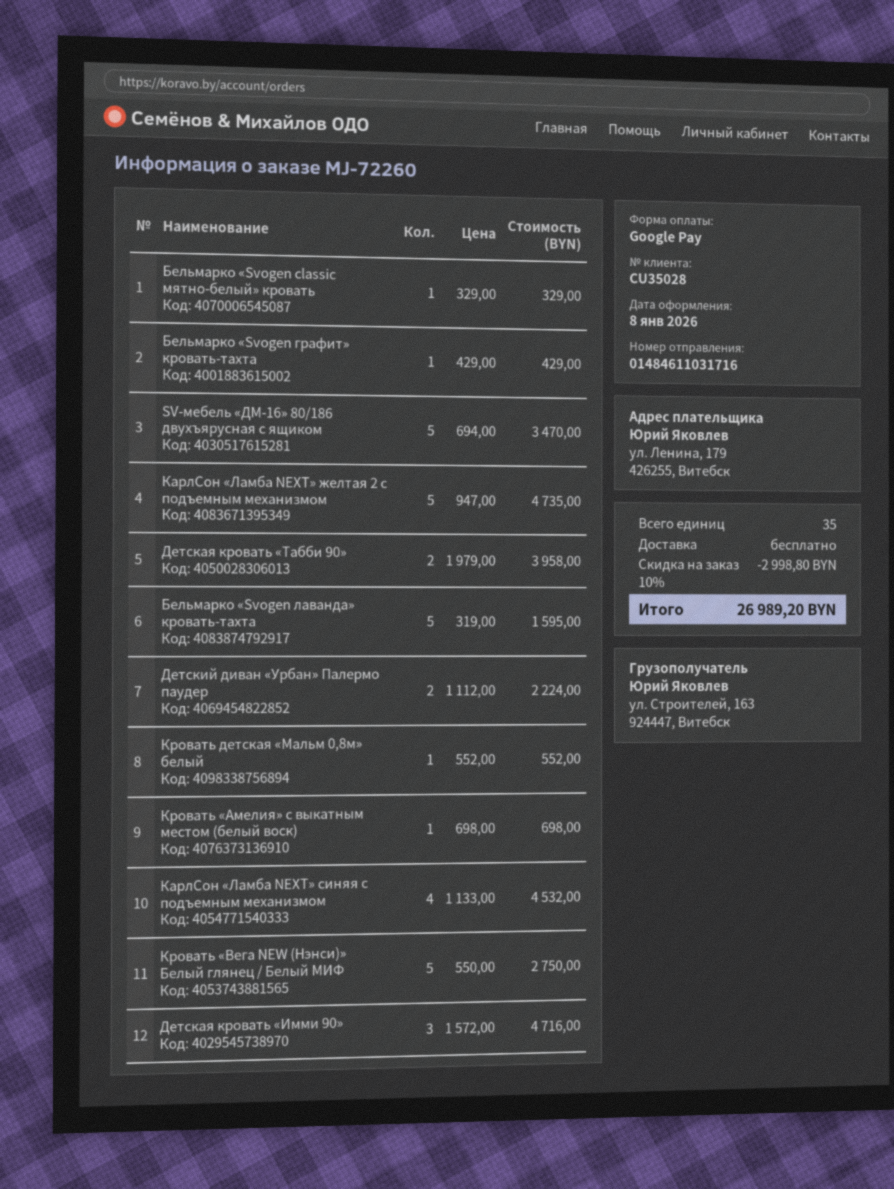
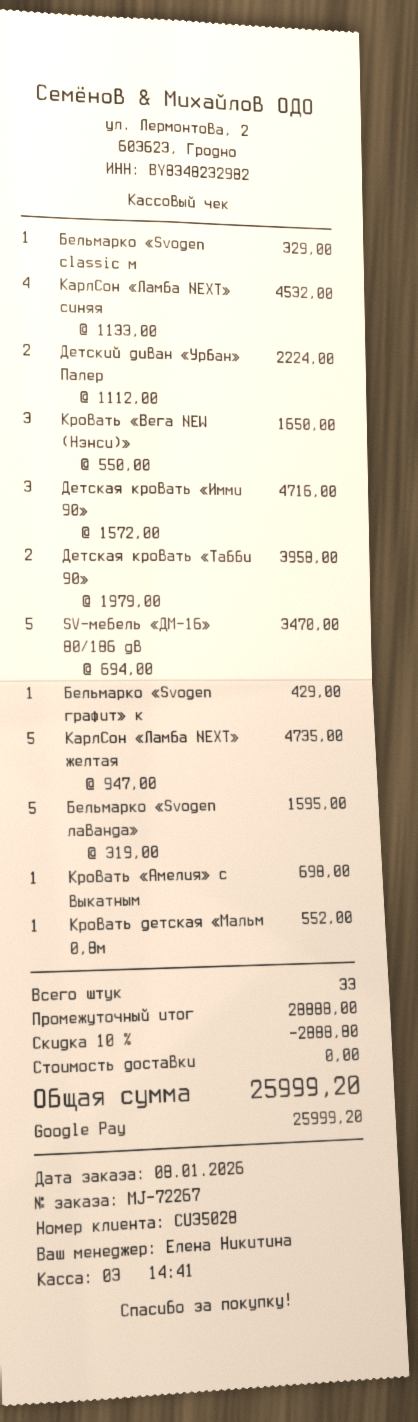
order number: MJ-72260 -> MJ-72267
Кровать «Вега NEW (Нэнси)» Белый глянец / Белый МИФ: 5 x 550.00 = 2750.00 -> 3 x 550.00 = 1650.00
total quantity: 35 -> 33
discount: 10% = 2998.80 -> 10% = 2888.80
total: 26989.20 -> 25999.20

